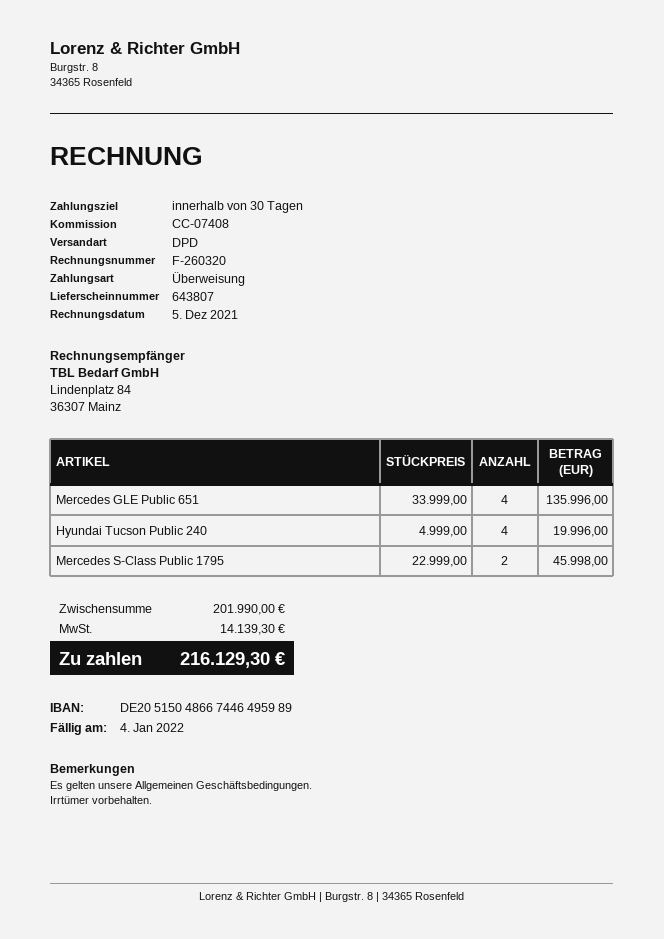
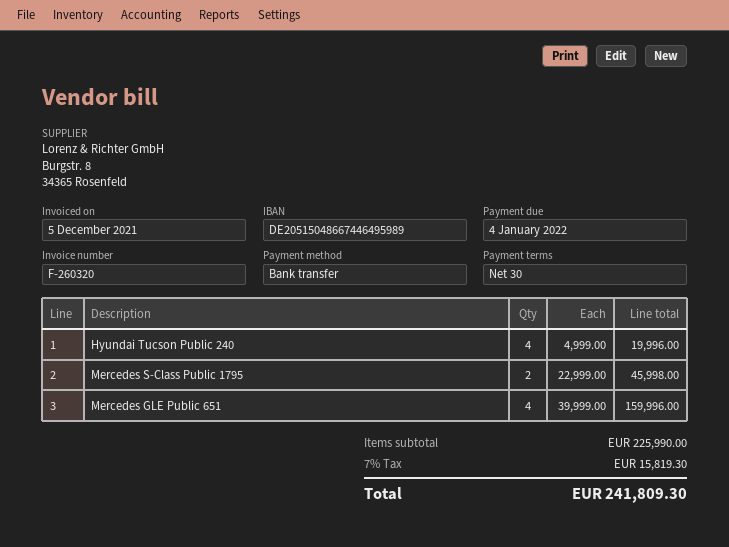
Mercedes GLE Public 651: 4 x 33999.00 = 135996.00 -> 4 x 39999.00 = 159996.00
subtotal: 201990.00 -> 225990.00
tax: 14139.30 -> 15819.30
total: 216129.30 -> 241809.30

